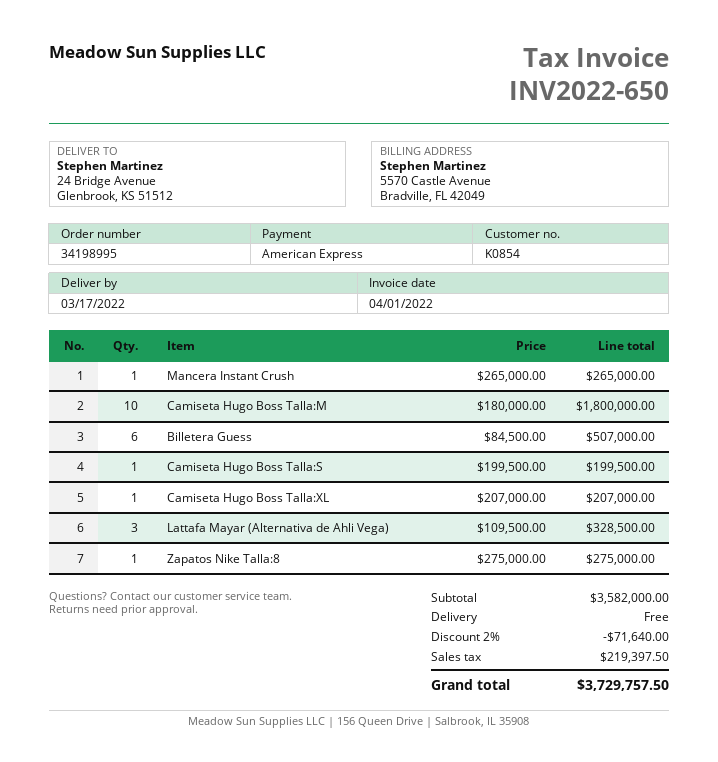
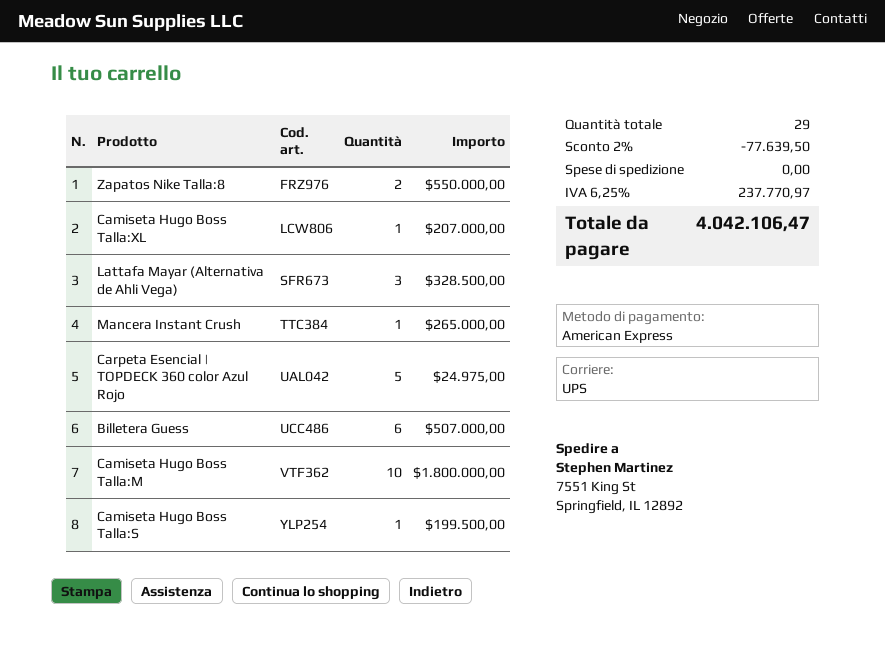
ship to: 24 Bridge Avenue, Glenbrook, KS 51512 -> 7551 King St, Springfield, IL 12892
Zapatos Nike Talla:8: 1 for 275000.00 -> 2 for 550000.00
Carpeta Esencial | TOPDECK 360 color Azul Rojo: none -> 5 for 24975.00
discount: 2% = 71640.00 -> 2% = 77639.50
tax: 219397.50 -> 237770.97
total: 3729757.50 -> 4042106.47

